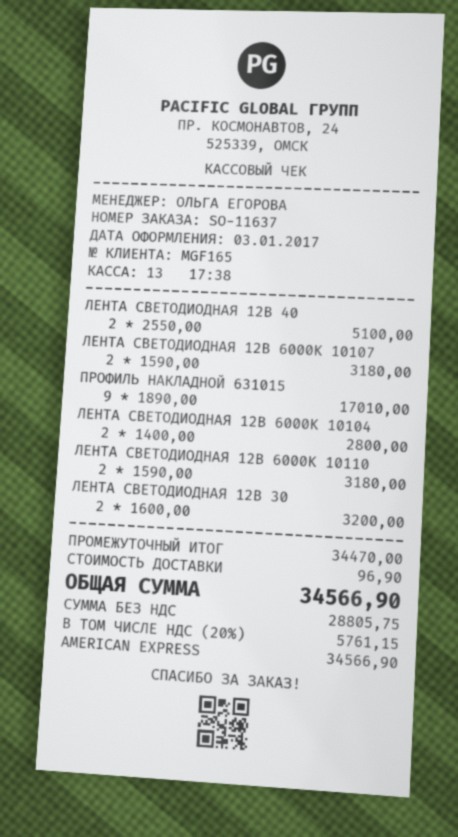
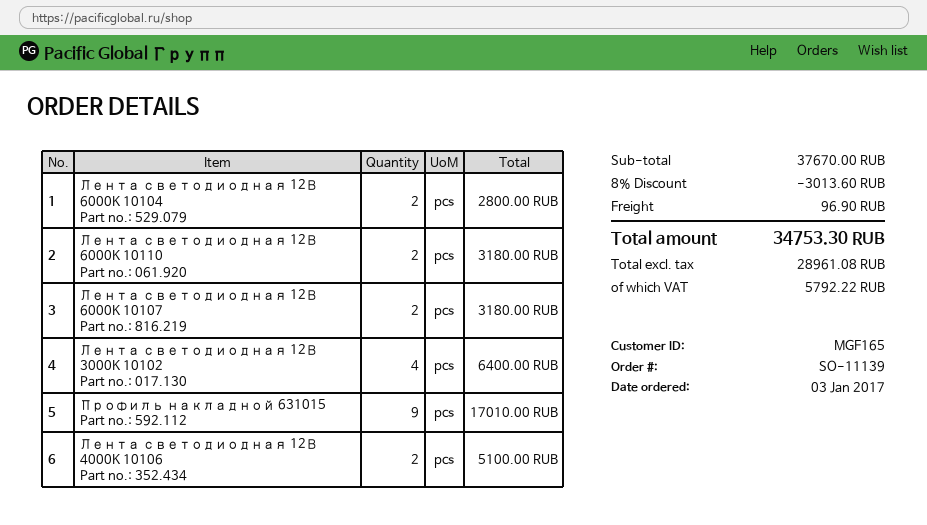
order number: SO-11637 -> SO-11139
ЛЕНТА СВЕТОДИОДНАЯ 12В 30: 2 for 3200.00 -> 4 for 6400.00
subtotal: 34470.00 -> 37670.00
discount: none -> 8% = 3013.60
net: 28805.75 -> 28961.08
tax: 5761.15 -> 5792.22
total: 34566.90 -> 34753.30

